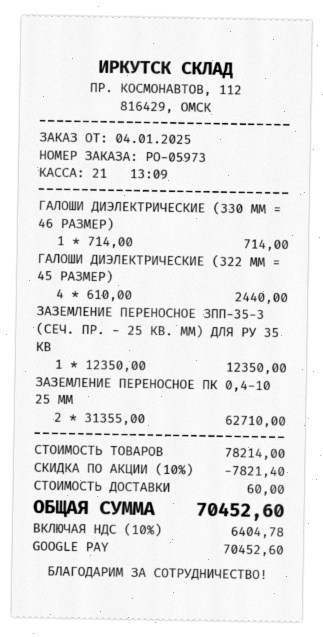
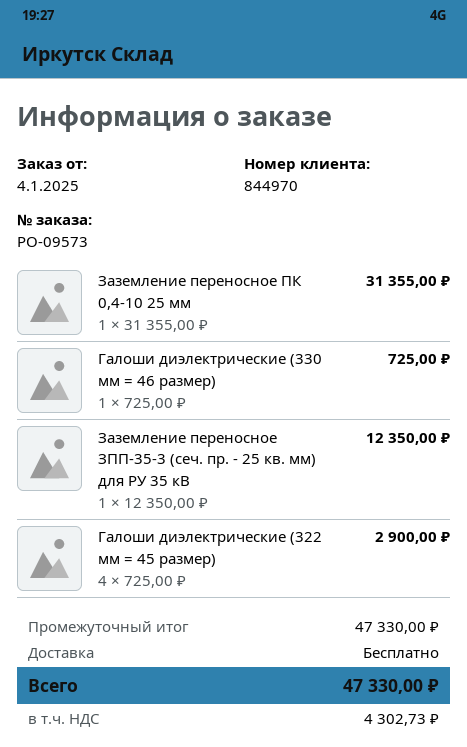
order number: PO-05973 -> PO-09573
ГАЛОШИ ДИЭЛЕКТРИЧЕСКИЕ (330 ММ = 46 РАЗМЕР): 1 x 714.00 = 714.00 -> 1 x 725.00 = 725.00
ГАЛОШИ ДИЭЛЕКТРИЧЕСКИЕ (322 ММ = 45 РАЗМЕР): 4 x 610.00 = 2440.00 -> 4 x 725.00 = 2900.00
ЗАЗЕМЛЕНИЕ ПЕРЕНОСНОЕ ПК 0,4-10 25 ММ: 2 x 31355.00 = 62710.00 -> 1 x 31355.00 = 31355.00
subtotal: 78214.00 -> 47330.00
discount: 10% = 7821.40 -> none
shipping: 60.00 -> 0.00
tax: 6404.78 -> 4302.73
total: 70452.60 -> 47330.00

